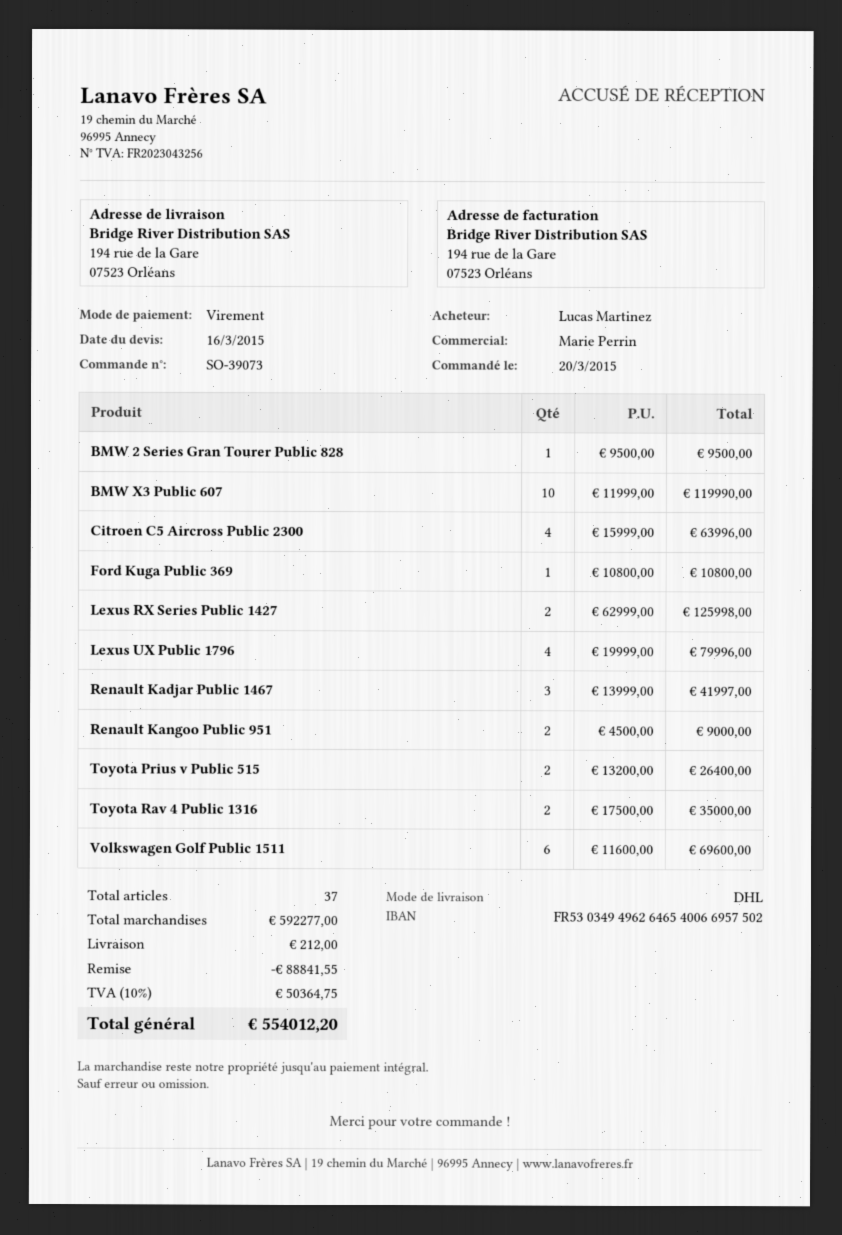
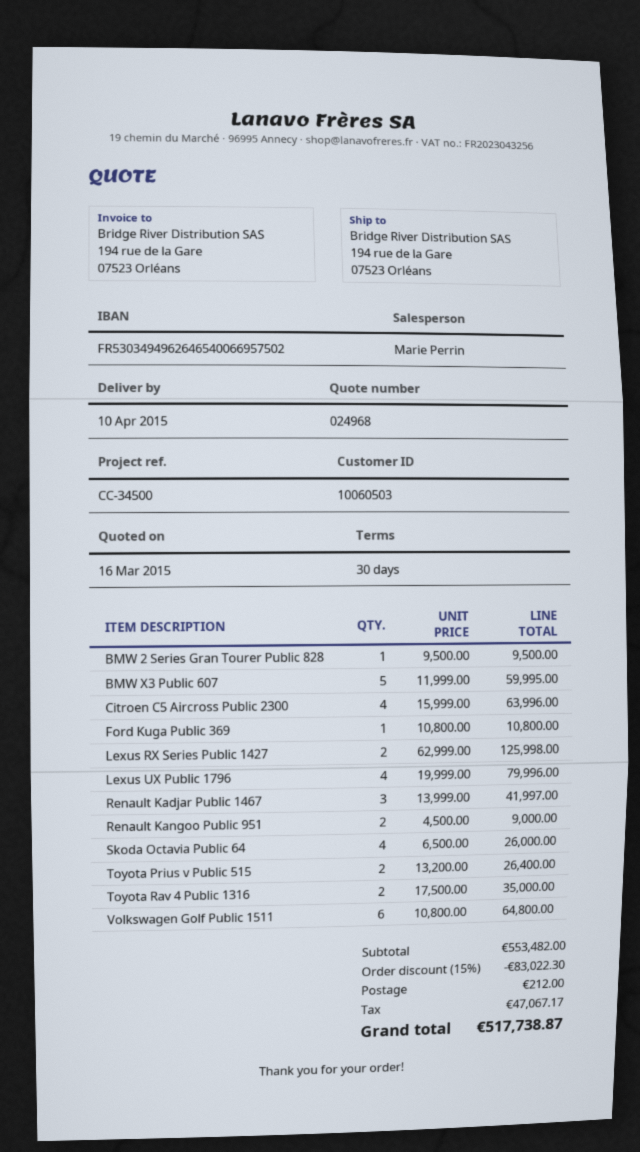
BMW X3 Public 607: 10 x 11999.00 = 119990.00 -> 5 x 11999.00 = 59995.00
Volkswagen Golf Public 1511: 6 x 11600.00 = 69600.00 -> 6 x 10800.00 = 64800.00
Skoda Octavia Public 64: none -> 4 x 6500.00 = 26000.00
subtotal: 592277.00 -> 553482.00
discount: 88841.55 -> 83022.30
tax: 50364.75 -> 47067.17
total: 554012.20 -> 517738.87

